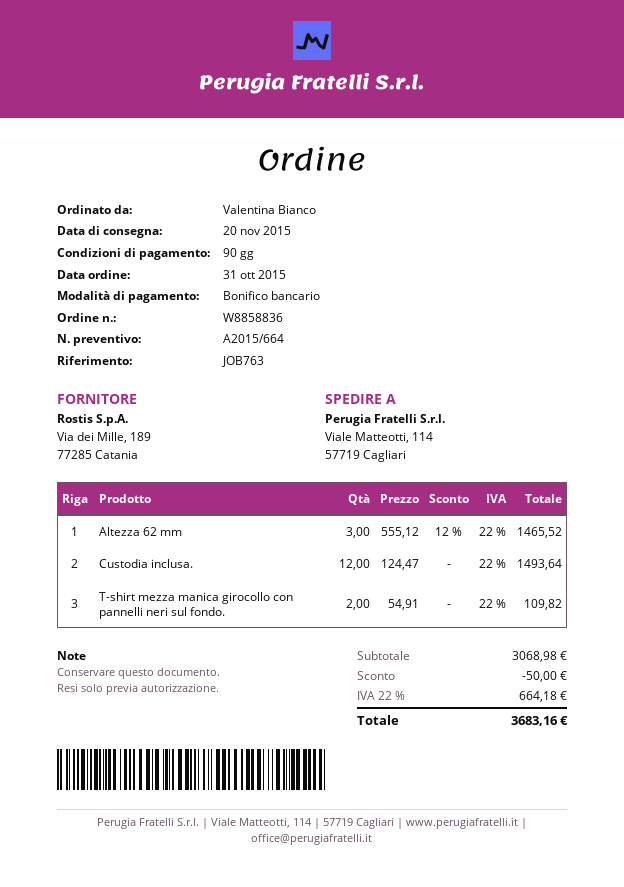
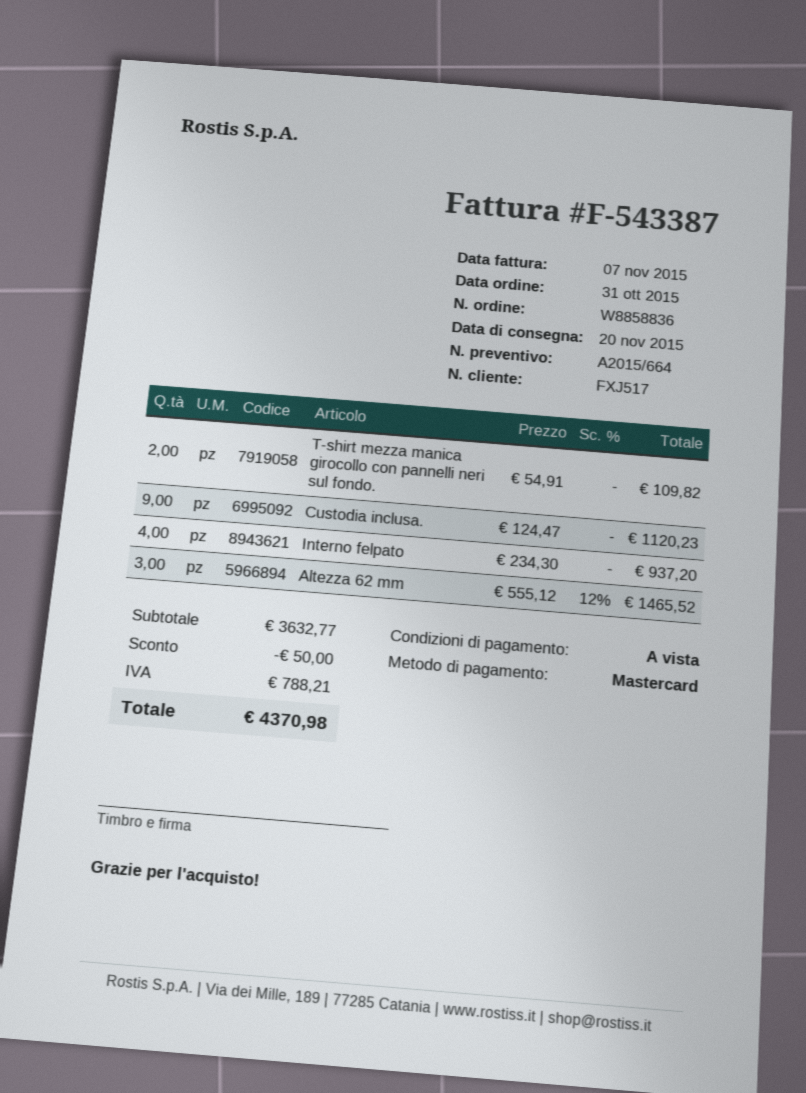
payment terms: 90 days -> on receipt
payment method: bank transfer -> Mastercard
Custodia inclusa.: 12 x 124.47 = 1493.64 -> 9 x 124.47 = 1120.23
Interno felpato: none -> 4 x 234.30 = 937.20
subtotal: 3068.98 -> 3632.77
tax: 664.18 -> 788.21
total: 3683.16 -> 4370.98

